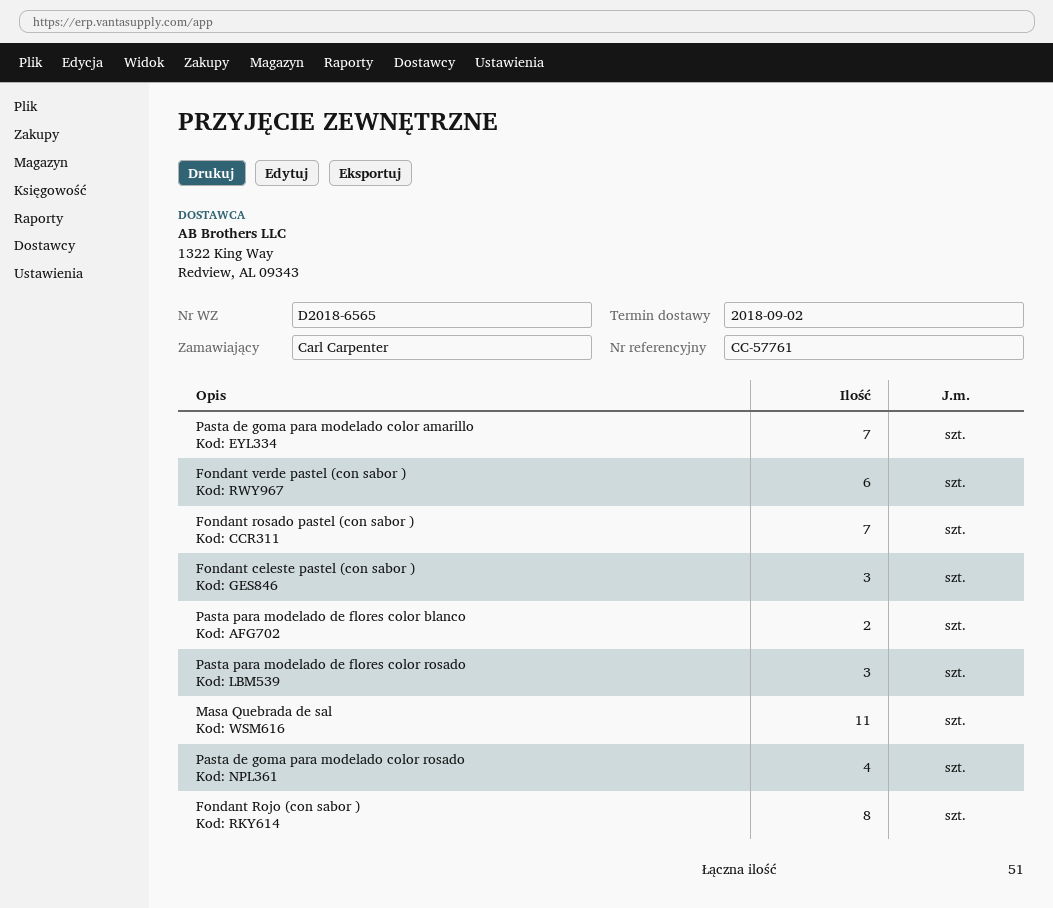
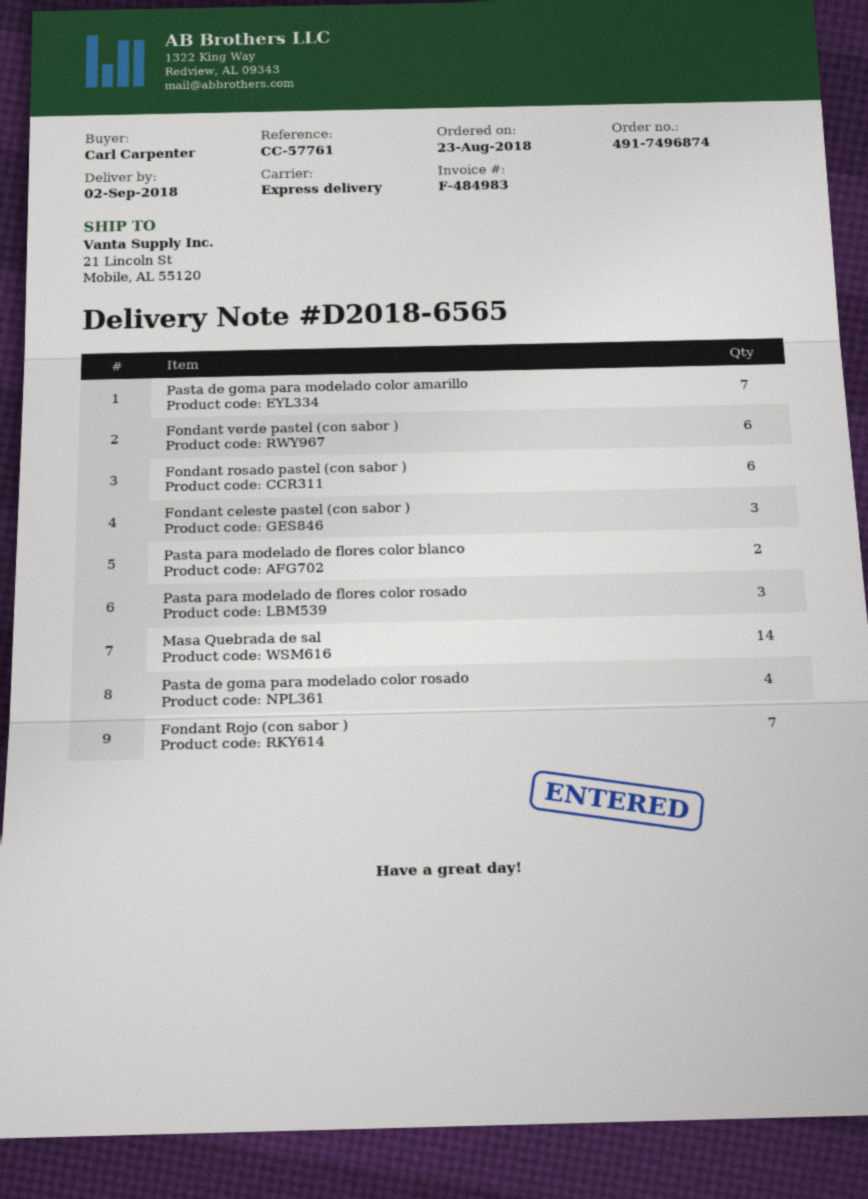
Fondant rosado pastel (con sabor ): 7 -> 6
Masa Quebrada de sal: 11 -> 14
Fondant Rojo (con sabor ): 8 -> 7

